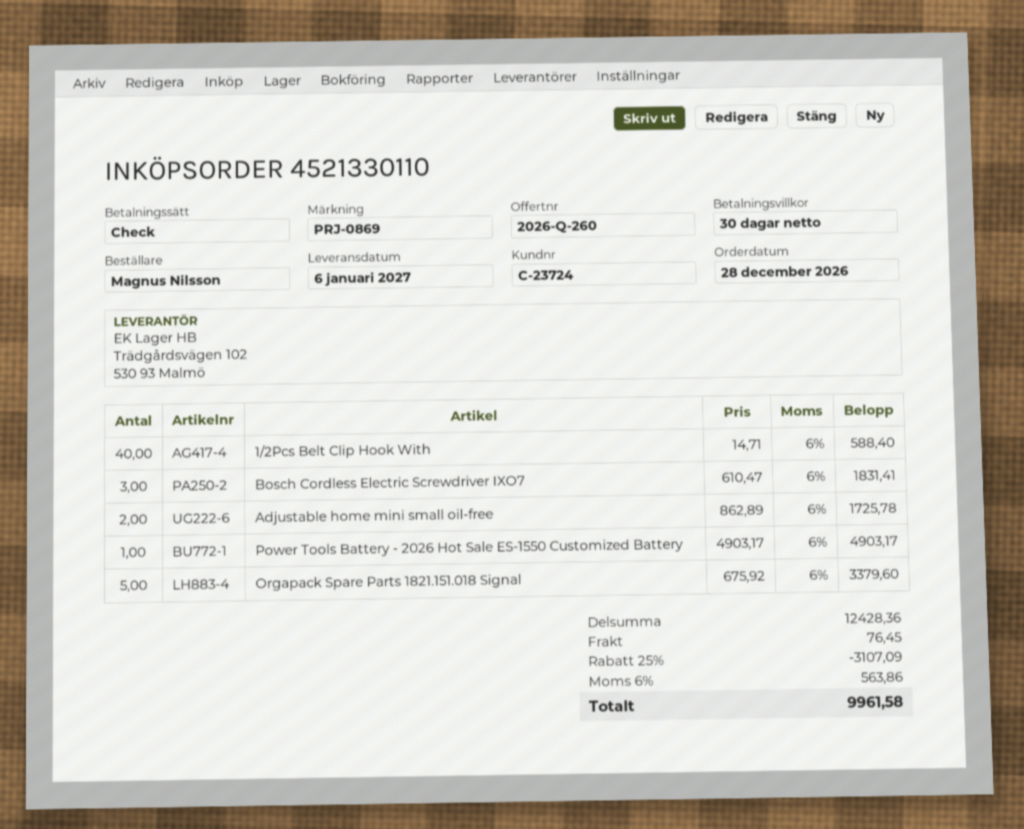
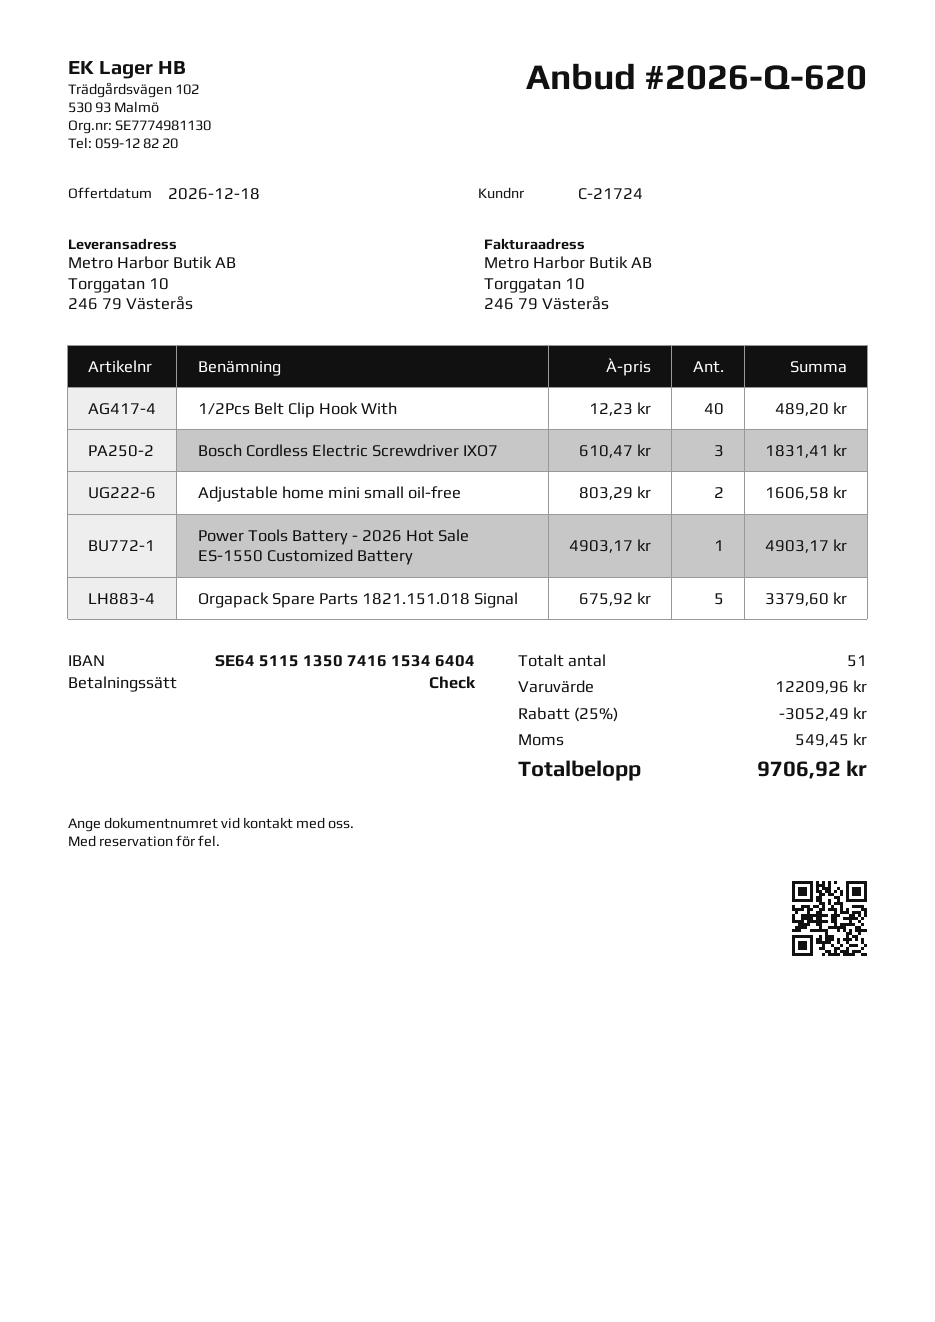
quote number: 2026-Q-260 -> 2026-Q-620
customer number: C-23724 -> C-21724
1/2Pcs Belt Clip Hook With: 40 x 14.71 = 588.40 -> 40 x 12.23 = 489.20
Adjustable home mini small oil-free: 2 x 862.89 = 1725.78 -> 2 x 803.29 = 1606.58
subtotal: 12428.36 -> 12209.96
discount: 25% = 3107.09 -> 25% = 3052.49
shipping: 76.45 -> none
tax: 563.86 -> 549.45
total: 9961.58 -> 9706.92

